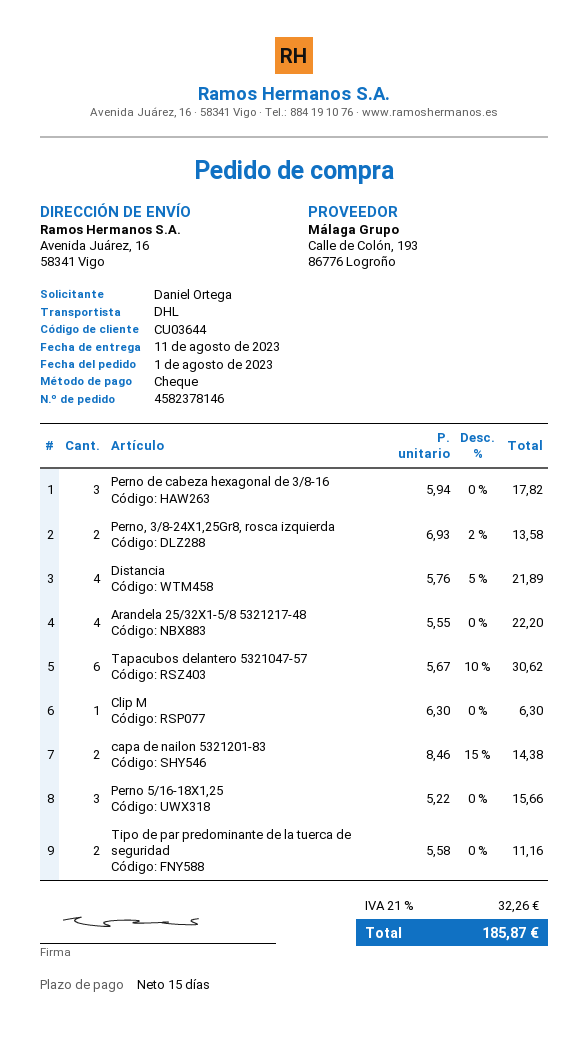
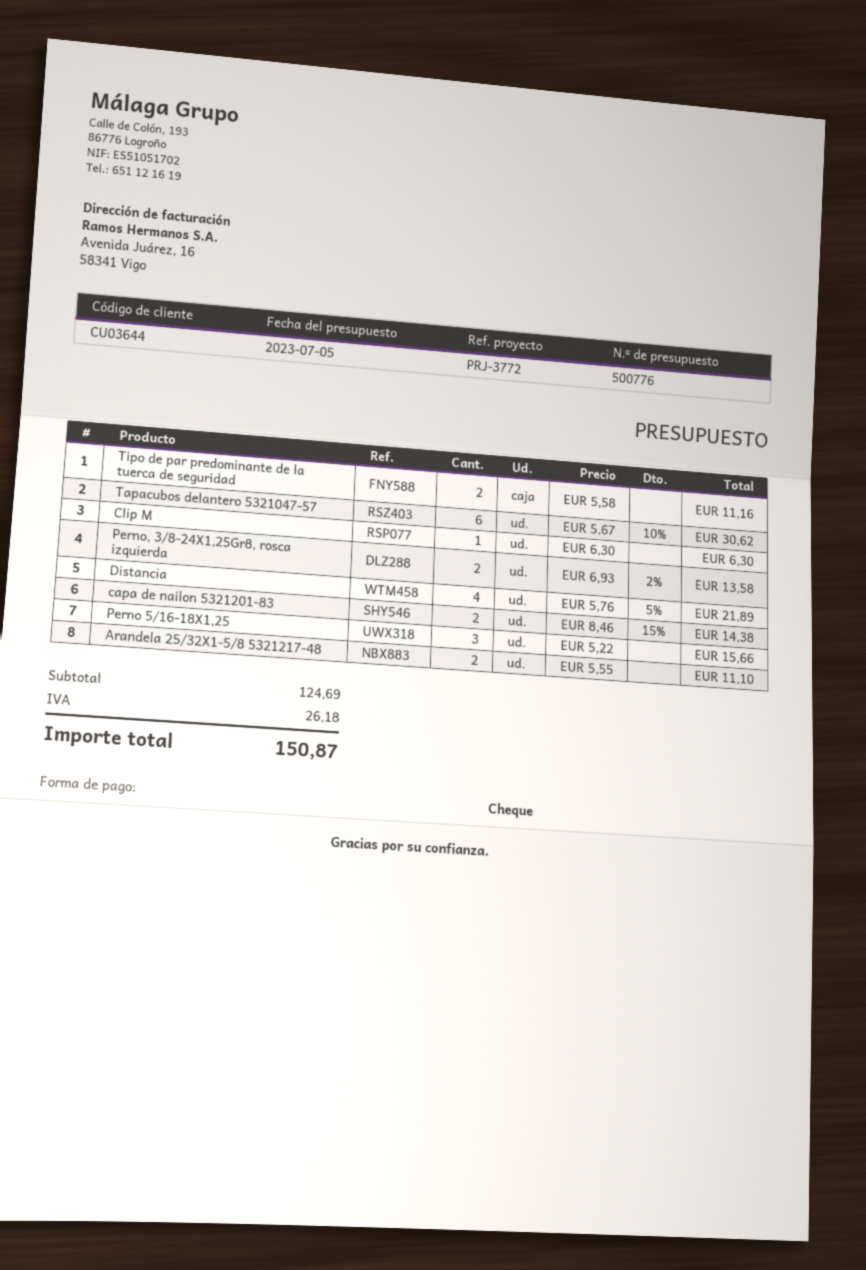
Perno de cabeza hexagonal de 3/8-16: 3 x 5.94 = 17.82 -> none
Arandela 25/32X1-5/8 5321217-48: 4 x 5.55 = 22.20 -> 2 x 5.55 = 11.10
tax: 32.26 -> 26.18
total: 185.87 -> 150.87

